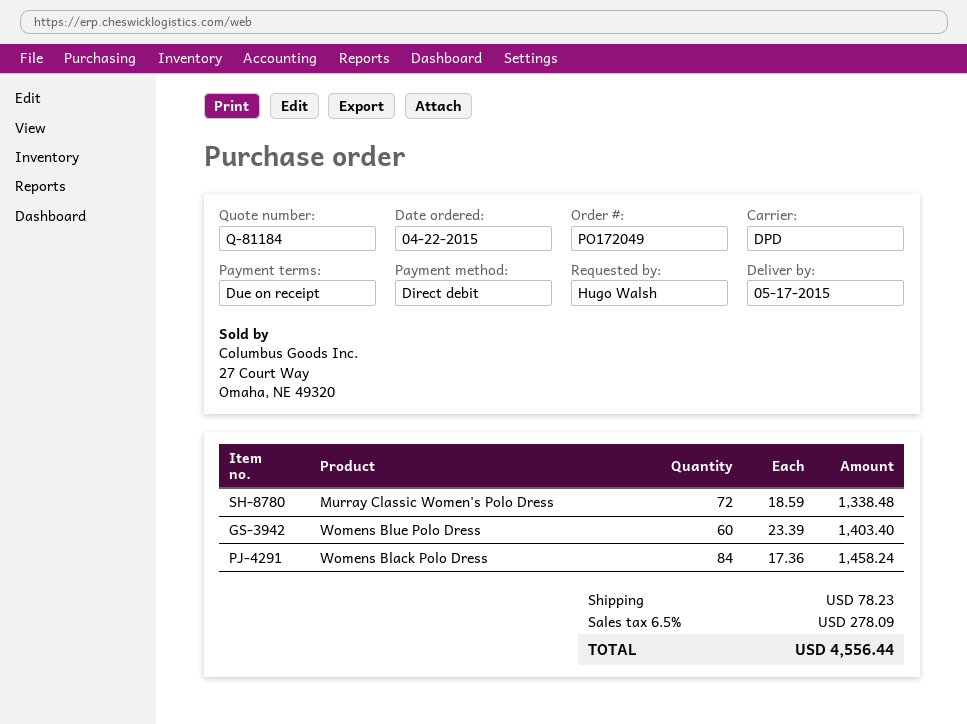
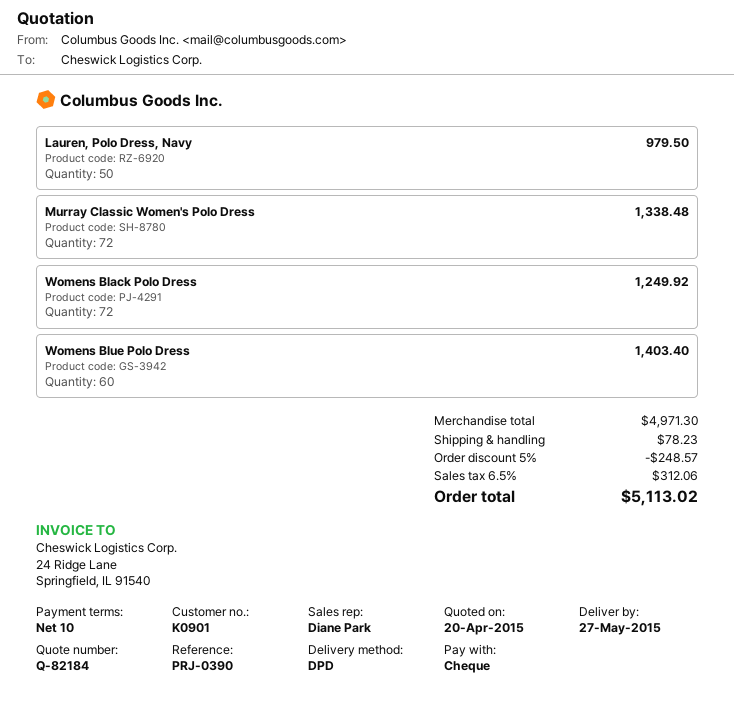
quote number: Q-81184 -> Q-82184
delivery date: 2015-05-17 -> 2015-05-27
payment terms: on receipt -> 10 days
payment method: direct debit -> cheque
Womens Black Polo Dress: 84 for 1458.24 -> 72 for 1249.92
Lauren, Polo Dress, Navy: none -> 50 for 979.50
discount: none -> 5% = 248.57
tax: 6.5% = 278.09 -> 6.5% = 312.06
total: 4556.44 -> 5113.02

